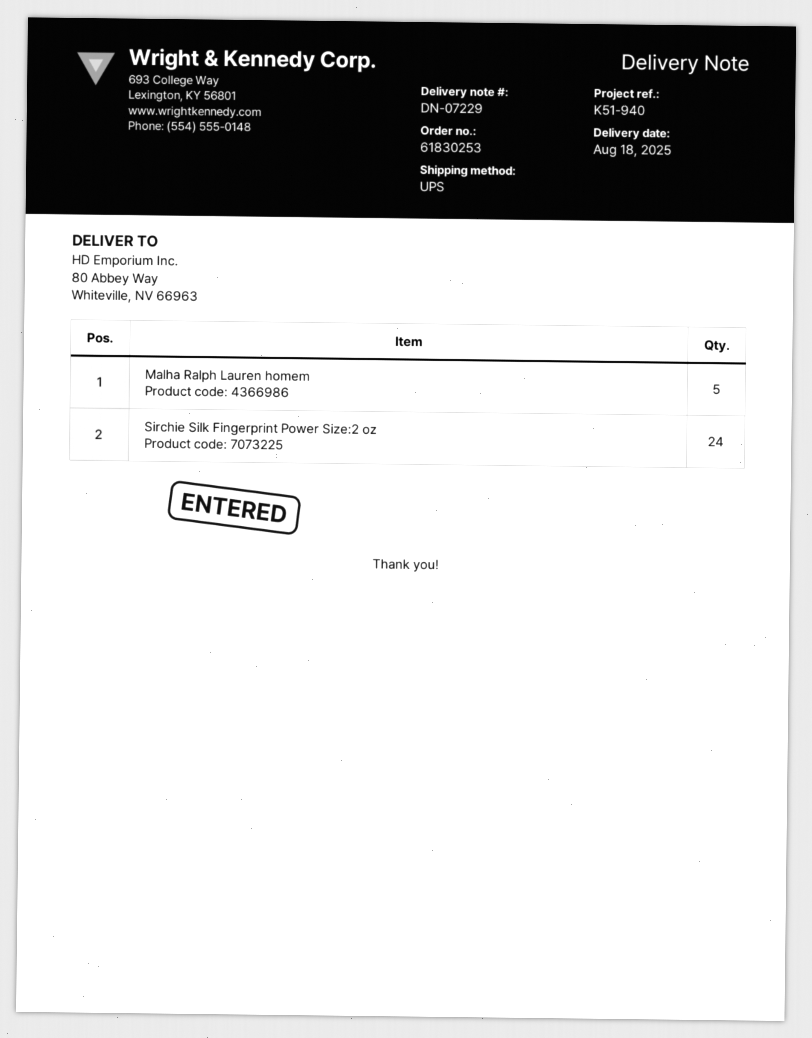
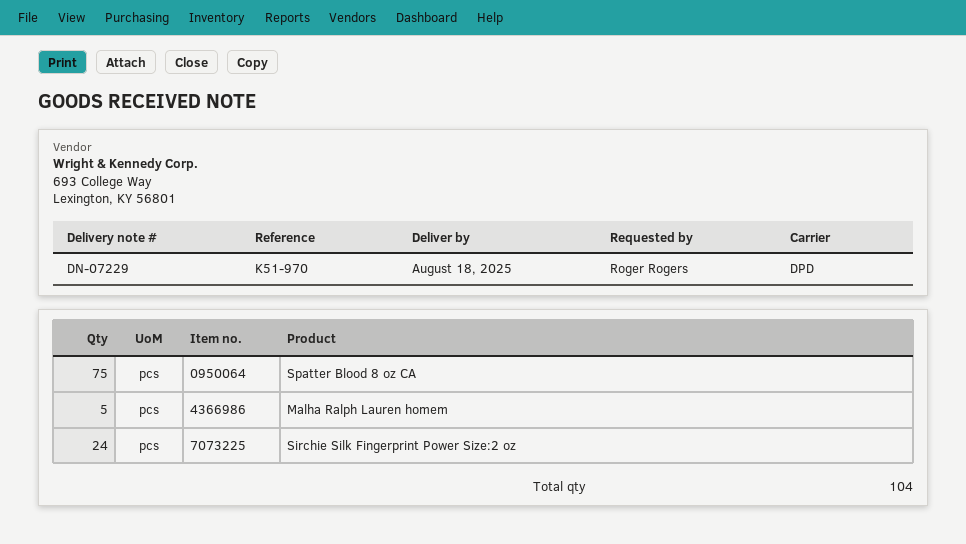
reference: K51-940 -> K51-970
shipping method: UPS -> DPD
Spatter Blood 8 oz CA: none -> 75

